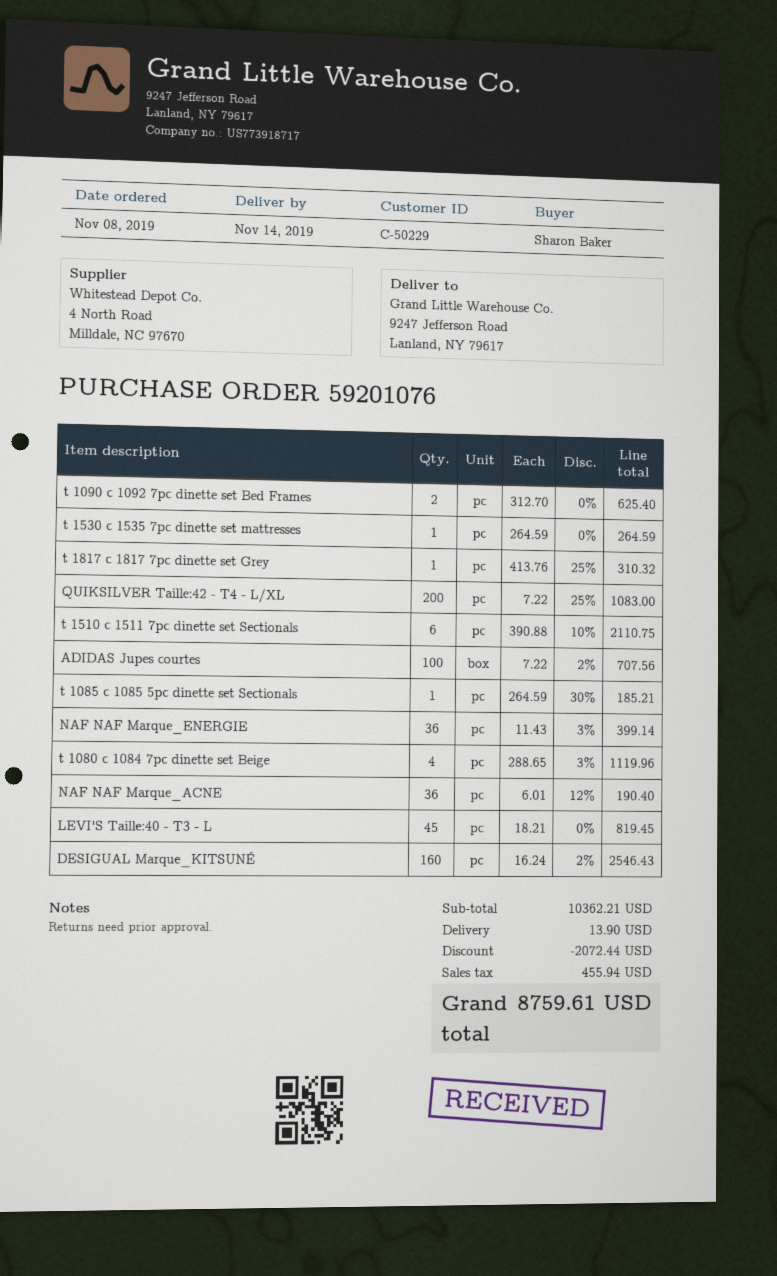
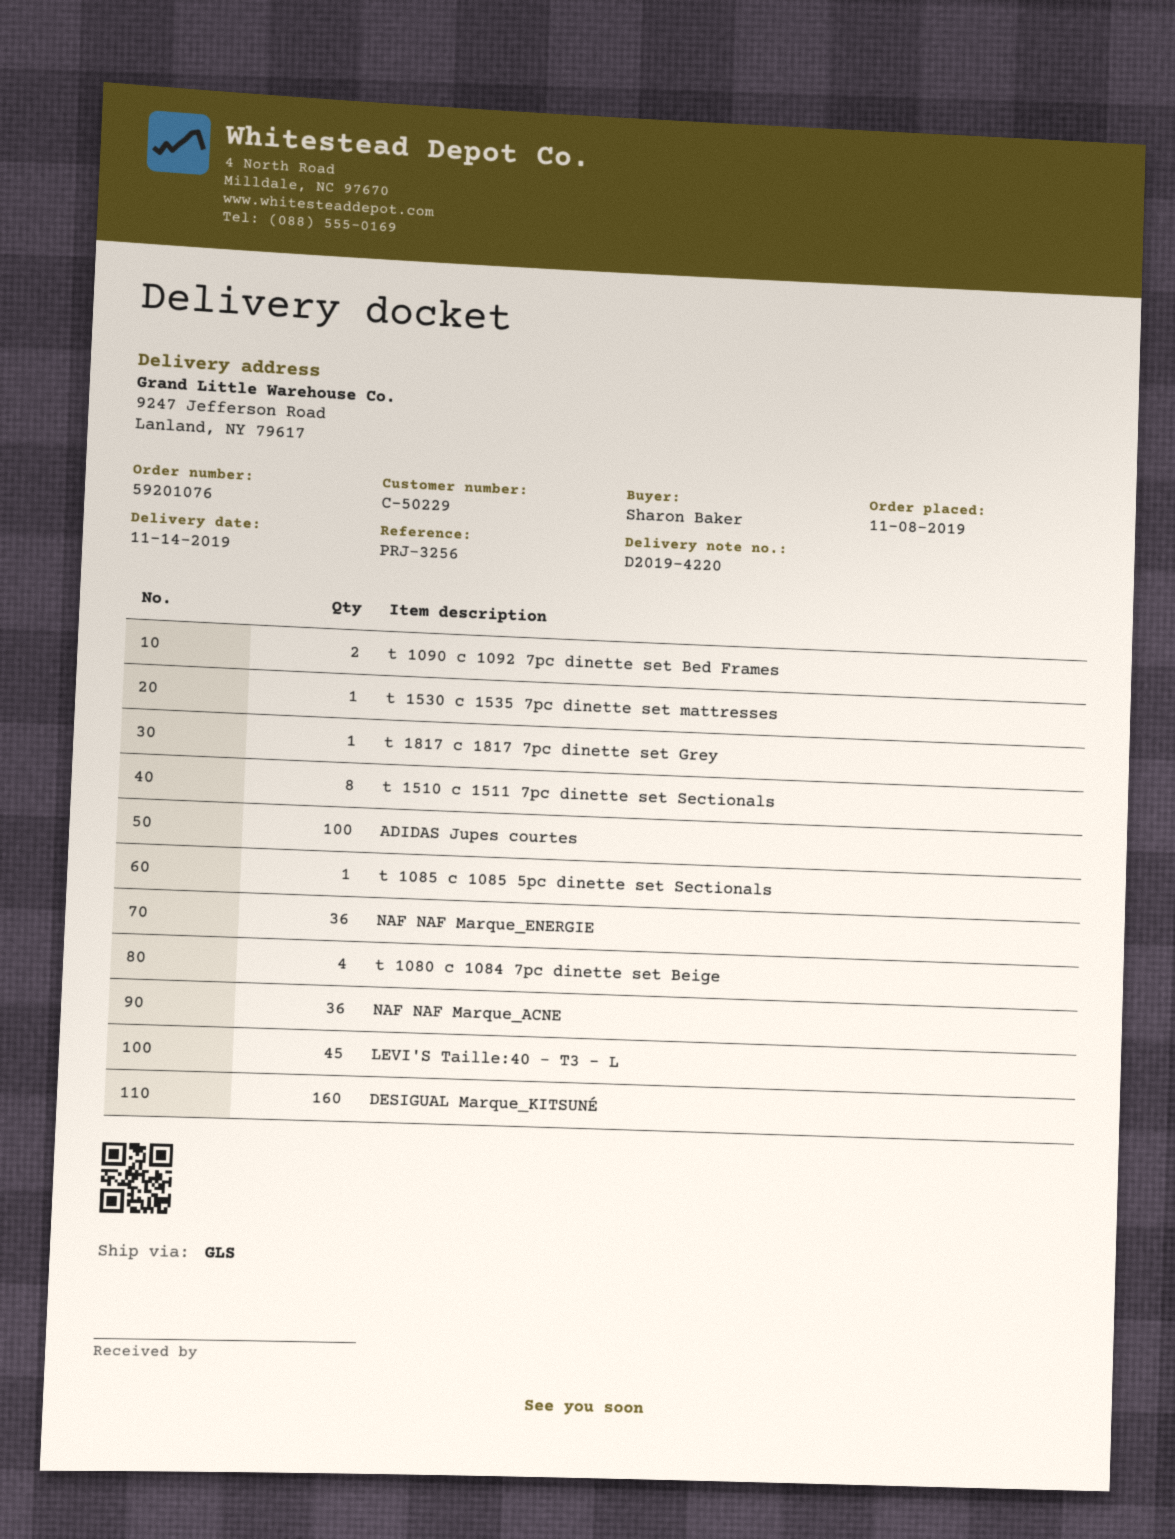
QUIKSILVER Taille:42 - T4 - L/XL: 200 -> none
t 1510 c 1511 7pc dinette set Sectionals: 6 -> 8

